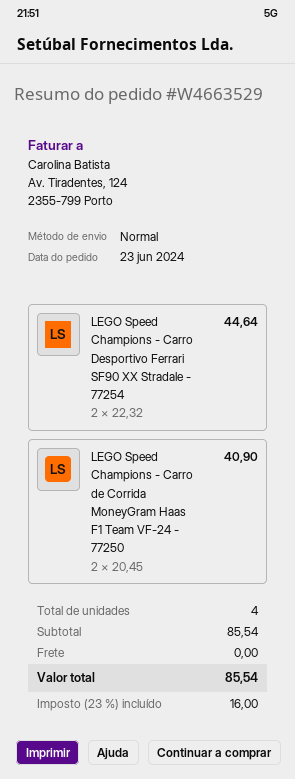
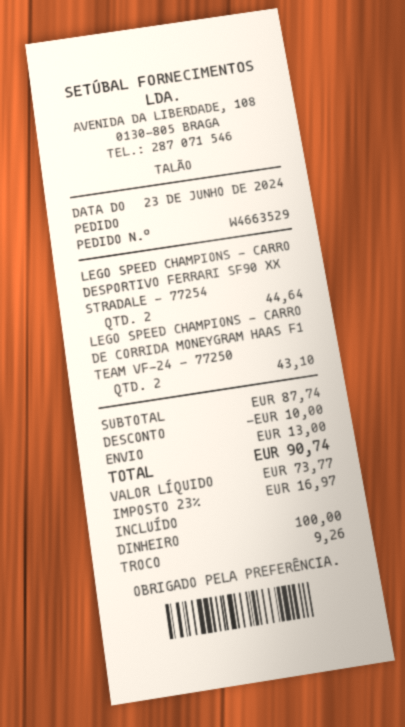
LEGO Speed Champions - Carro de Corrida MoneyGram Haas F1 Team VF-24 - 77250: 2 for 40.90 -> 2 for 43.10
subtotal: 85.54 -> 87.74
discount: none -> 10.00
shipping: 0.00 -> 13.00
tax: 23% = 16.00 -> 23% = 16.97
total: 85.54 -> 90.74

